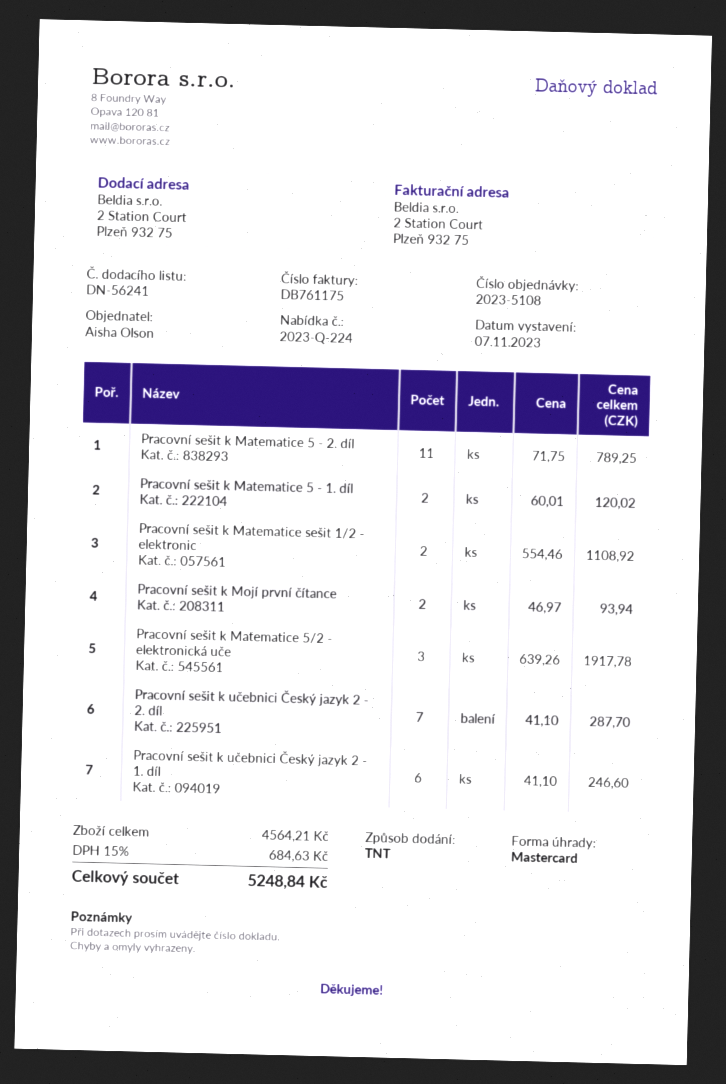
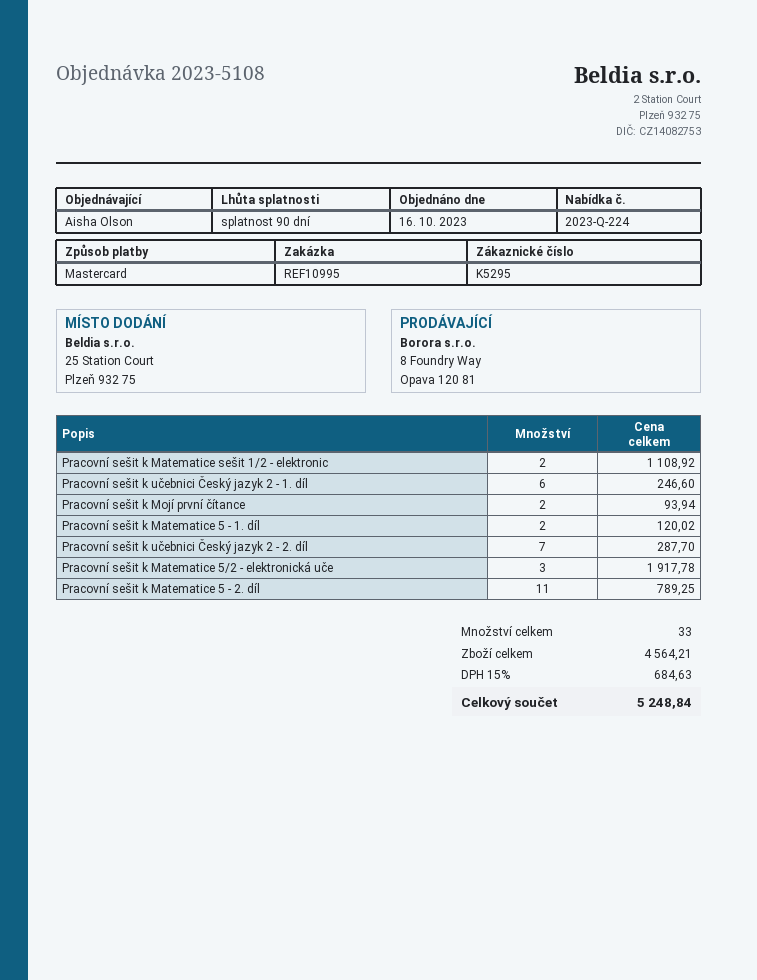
ship to: 2 Station Court, Plzeň 932 75 -> 25 Station Court, Plzeň 932 75

